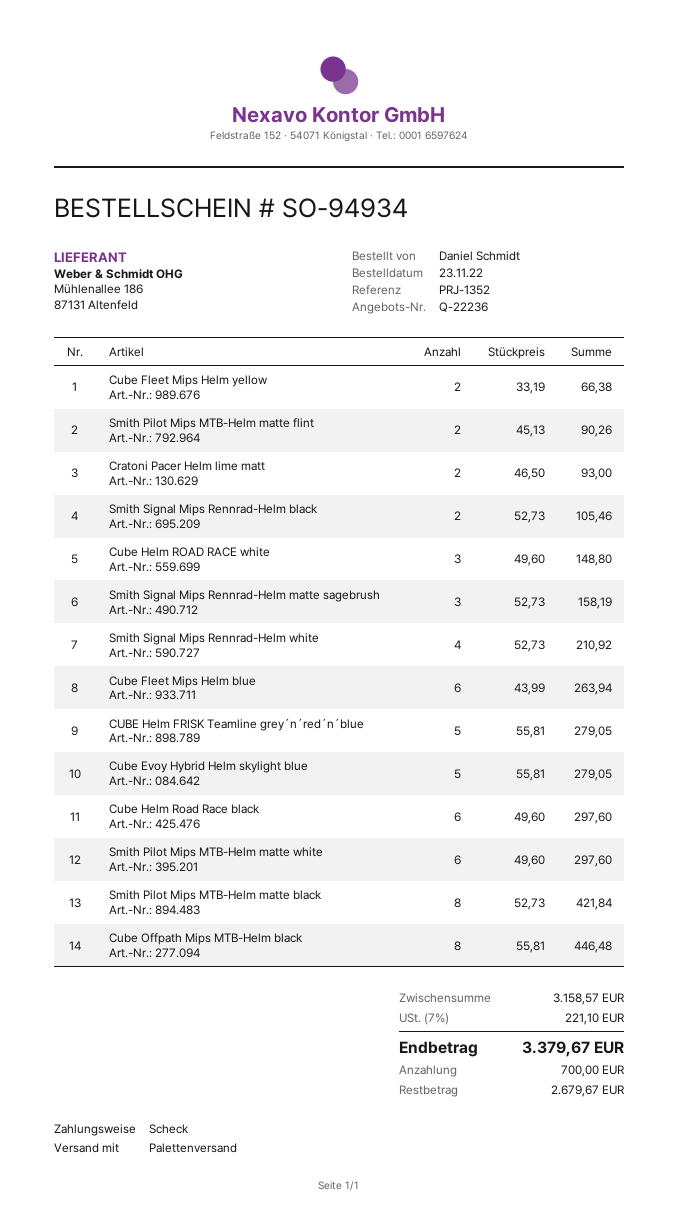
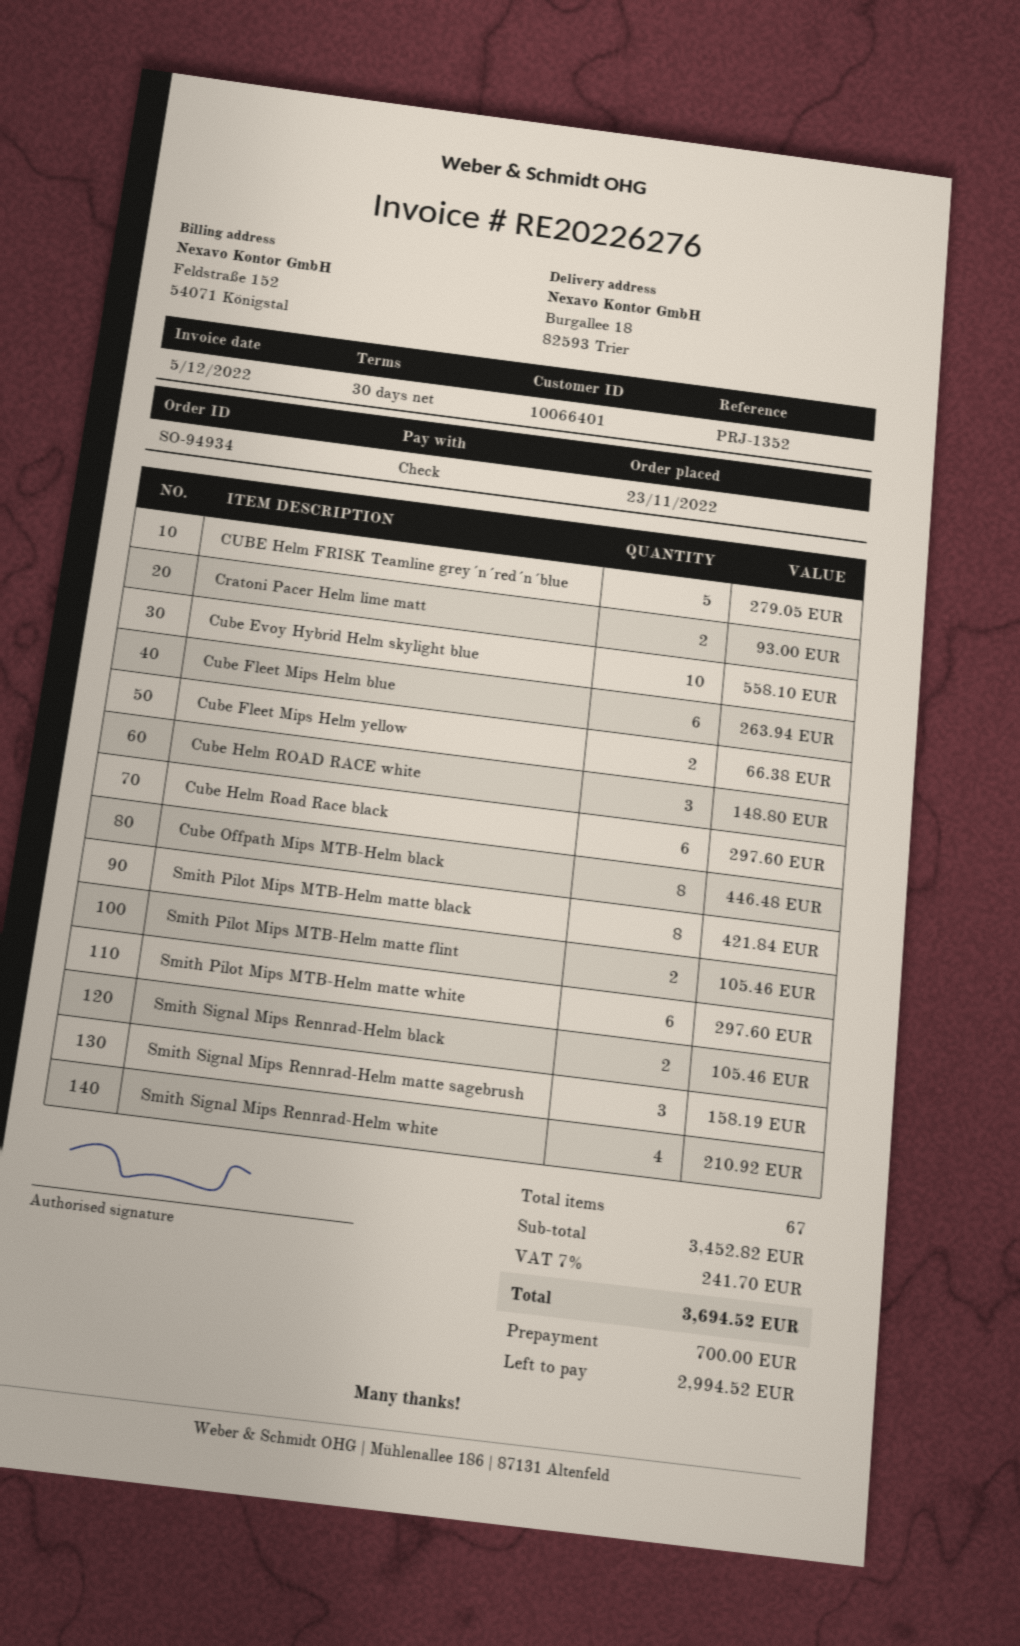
Smith Pilot Mips MTB-Helm matte flint: 2 for 90.26 -> 2 for 105.46
Cube Evoy Hybrid Helm skylight blue: 5 for 279.05 -> 10 for 558.10
subtotal: 3158.57 -> 3452.82
tax: 7% = 221.10 -> 7% = 241.70
total: 3379.67 -> 3694.52
balance: 2679.67 -> 2994.52

